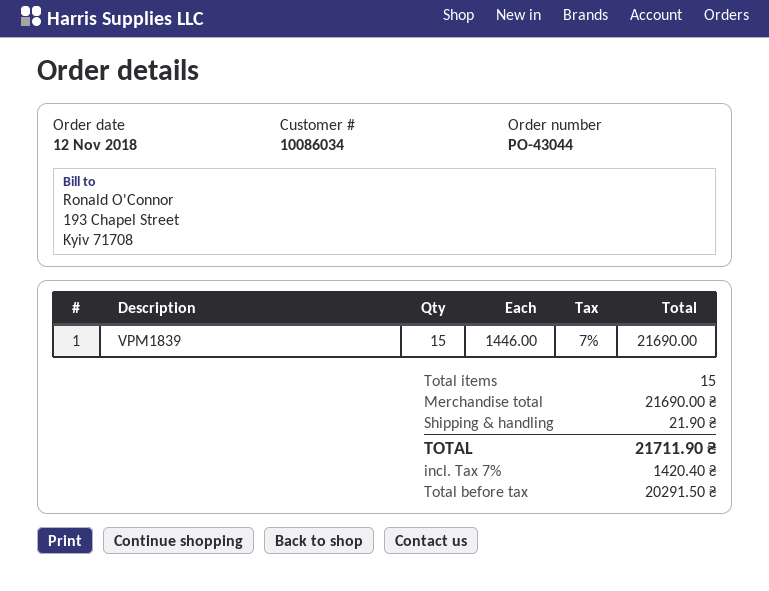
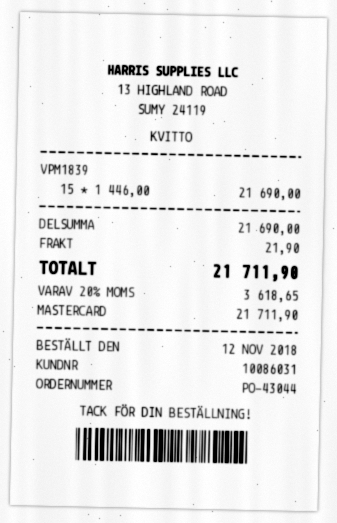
customer number: 10086034 -> 10086031
tax: 7% = 1420.40 -> 20% = 3618.65

